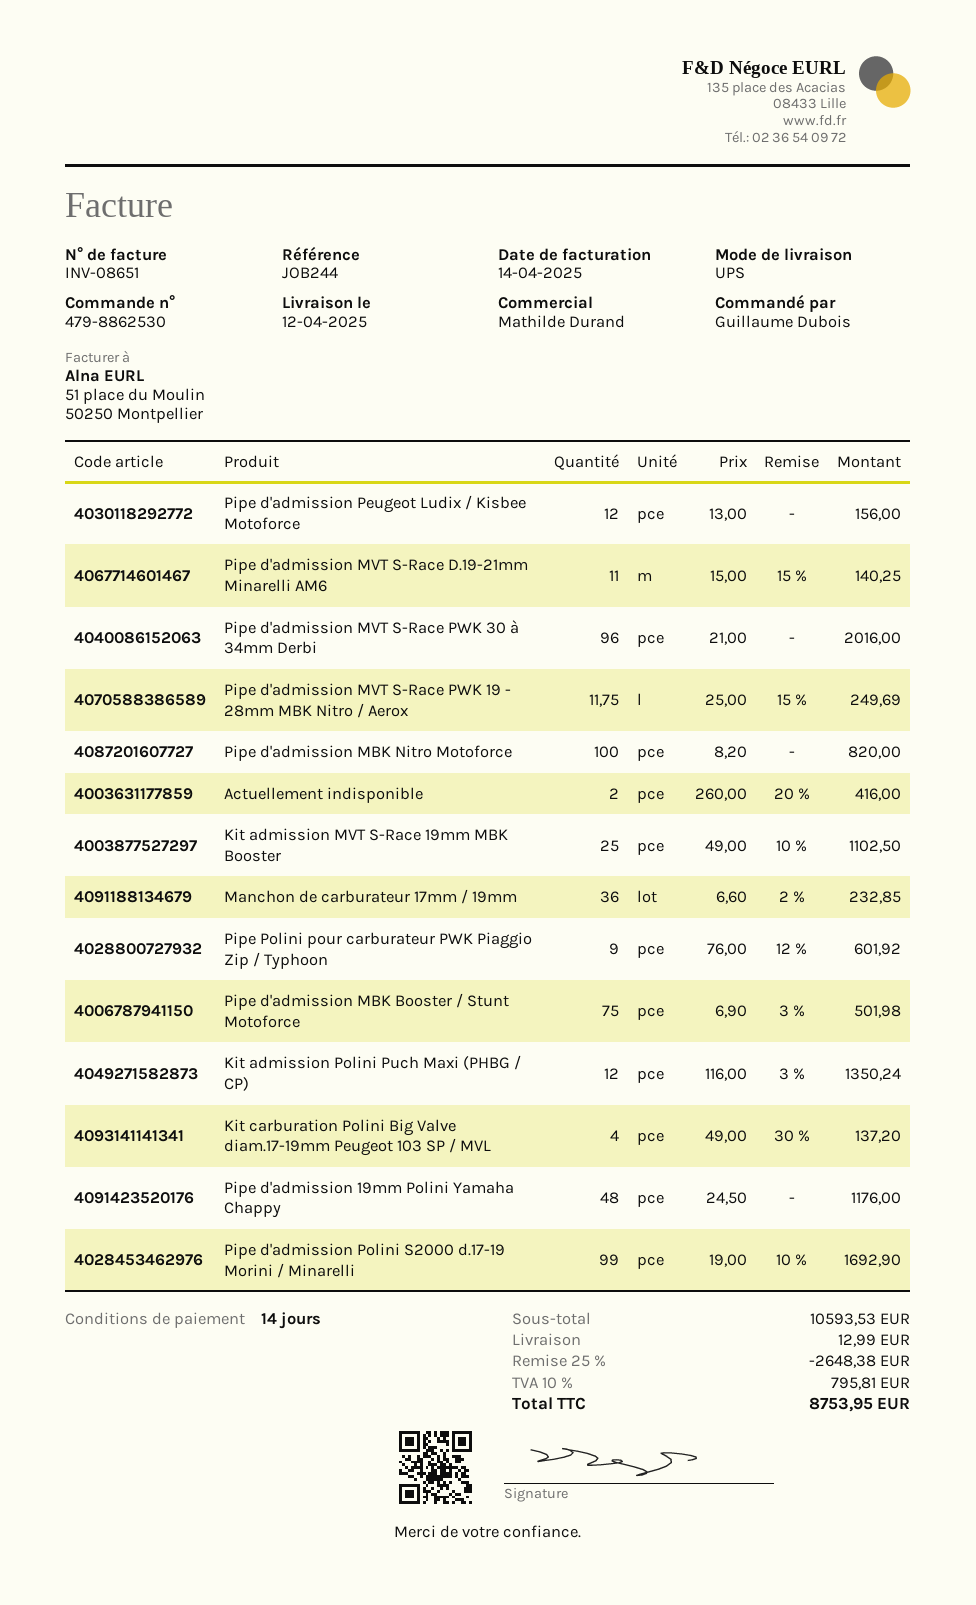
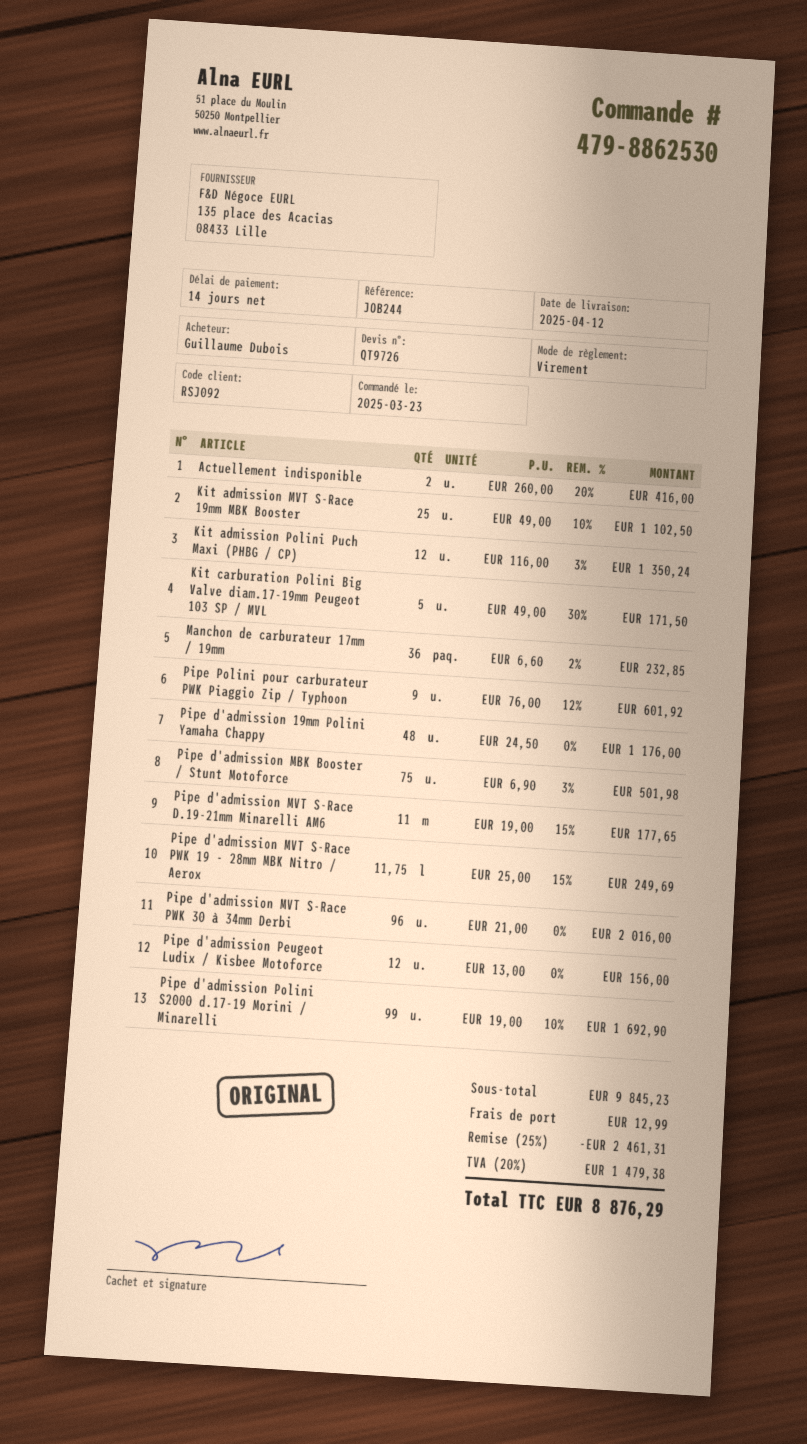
Pipe d'admission MVT S-Race D.19-21mm Minarelli AM6: 11 x 15.00 - 15% = 140.25 -> 11 x 19.00 - 15% = 177.65
Pipe d'admission MBK Nitro Motoforce: 100 x 8.20 = 820.00 -> none
Kit carburation Polini Big Valve diam.17-19mm Peugeot 103 SP / MVL: 4 x 49.00 - 30% = 137.20 -> 5 x 49.00 - 30% = 171.50
subtotal: 10593.53 -> 9845.23
discount: 25% = 2648.38 -> 25% = 2461.31
tax: 10% = 795.81 -> 20% = 1479.38
total: 8753.95 -> 8876.29

